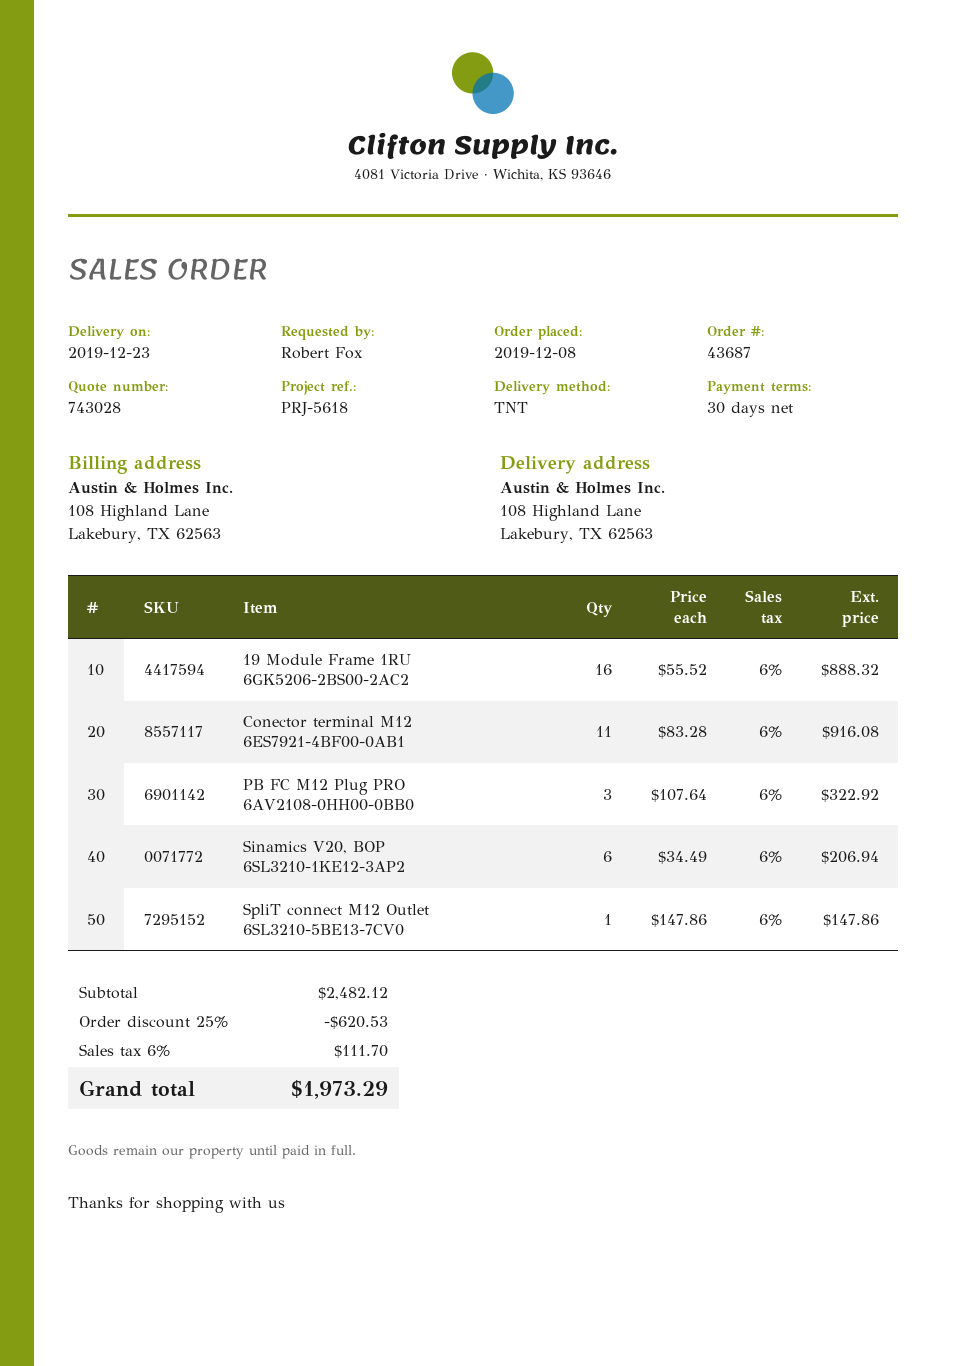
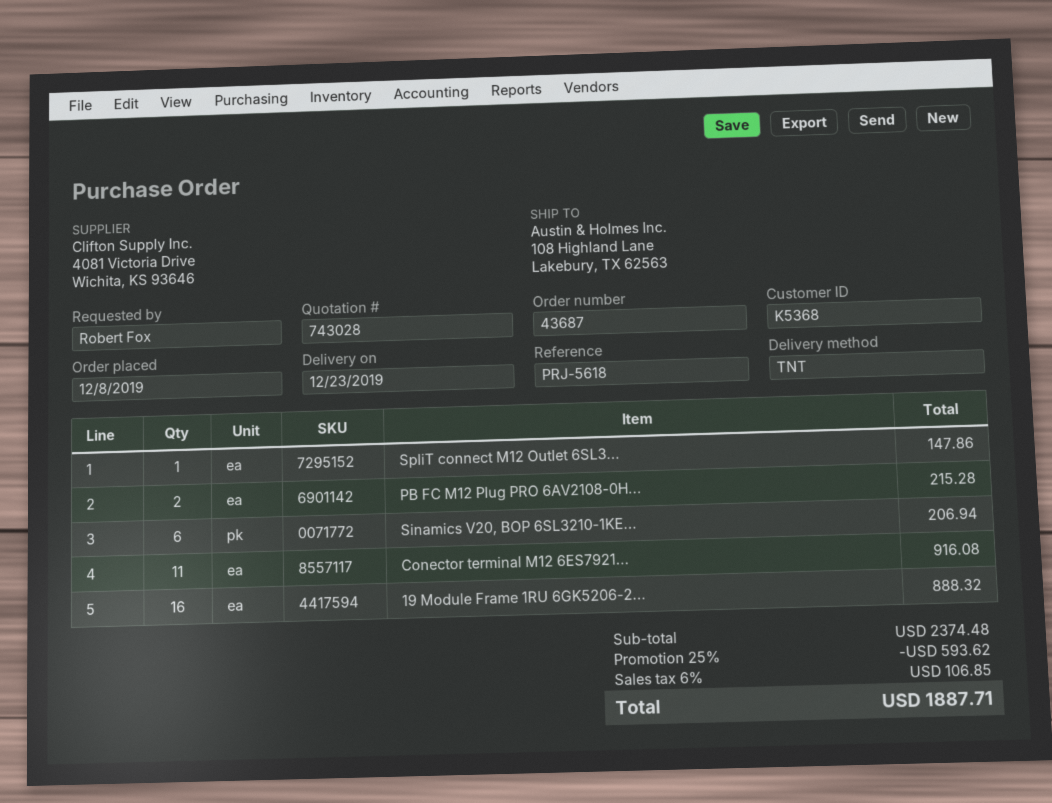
PB FC M12 Plug PRO 6AV2108-0HH00-0BB0: 3 for 322.92 -> 2 for 215.28
subtotal: 2482.12 -> 2374.48
discount: 25% = 620.53 -> 25% = 593.62
tax: 6% = 111.70 -> 6% = 106.85
total: 1973.29 -> 1887.71

